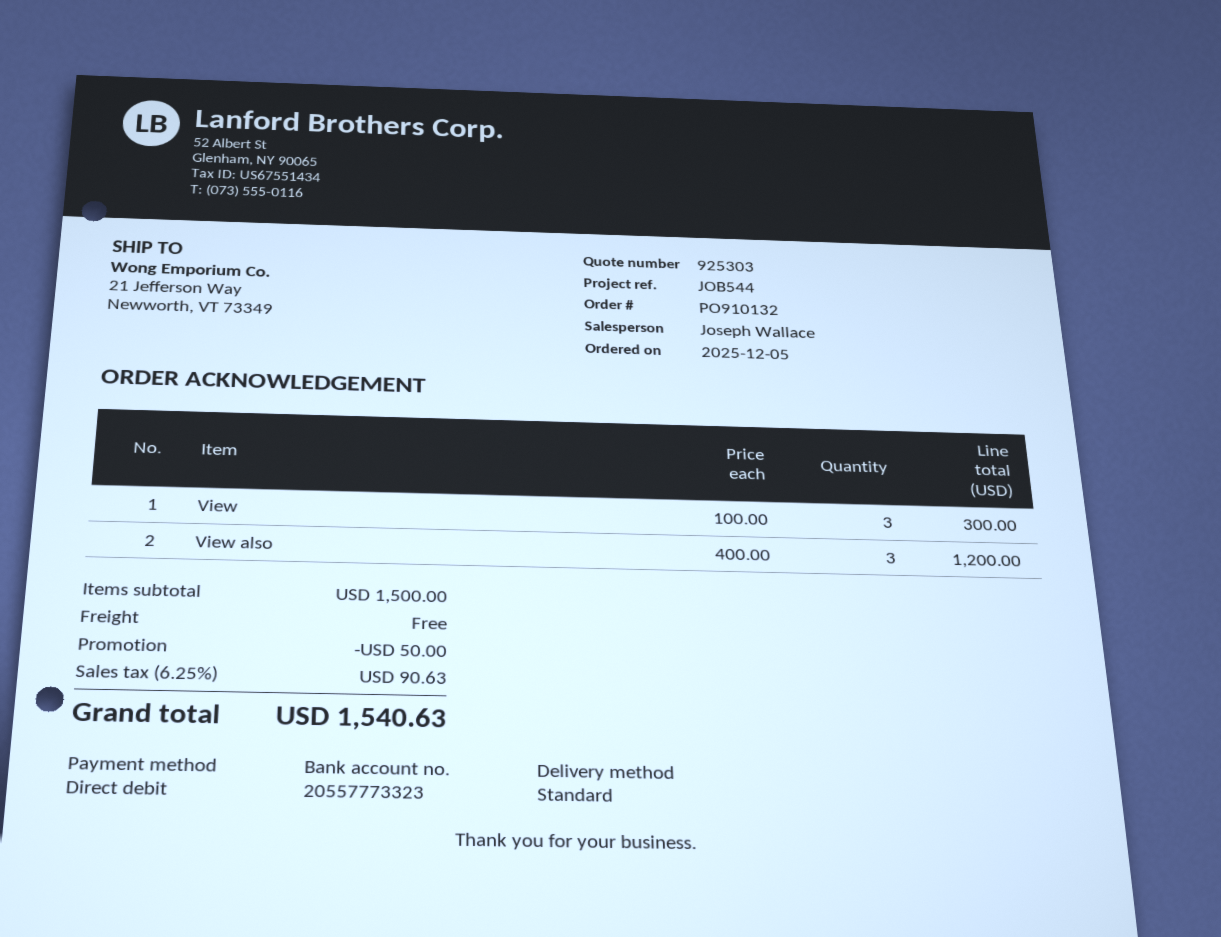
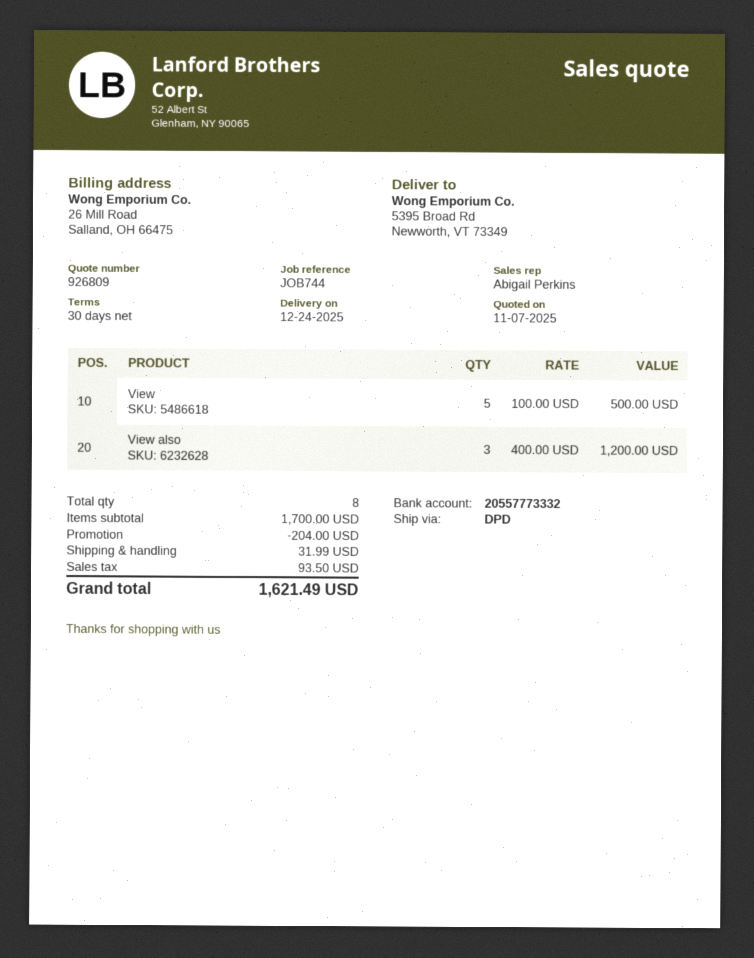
quote number: 925303 -> 926809
reference: JOB544 -> JOB744
sales rep: Joseph Wallace -> Abigail Perkins
bank account: 20557773323 -> 20557773332
shipping method: standard -> DPD
ship to: 21 Jefferson Way, Newworth, VT 73349 -> 5395 Broad Rd, Newworth, VT 73349
View: 3 x 100.00 = 300.00 -> 5 x 100.00 = 500.00
subtotal: 1500.00 -> 1700.00
discount: 50.00 -> 204.00
shipping: 0.00 -> 31.99
tax: 90.63 -> 93.50
total: 1540.63 -> 1621.49

